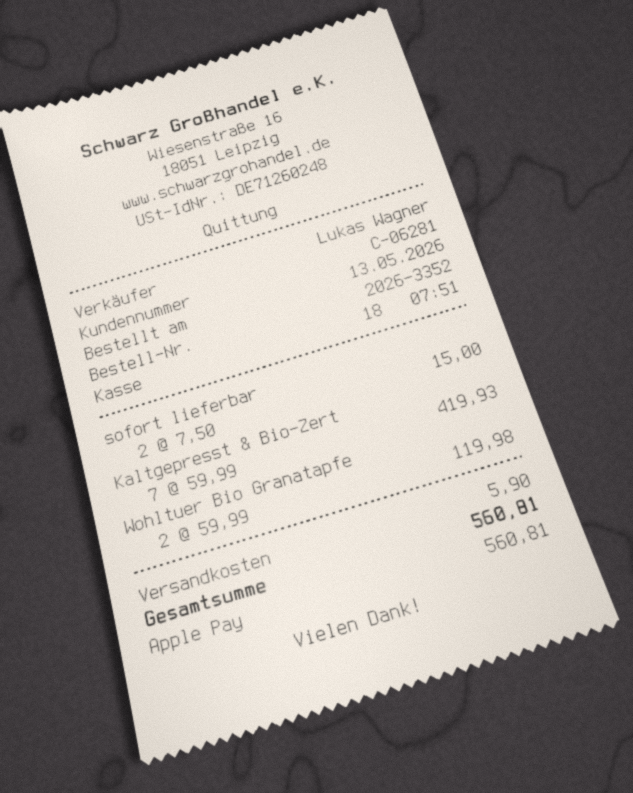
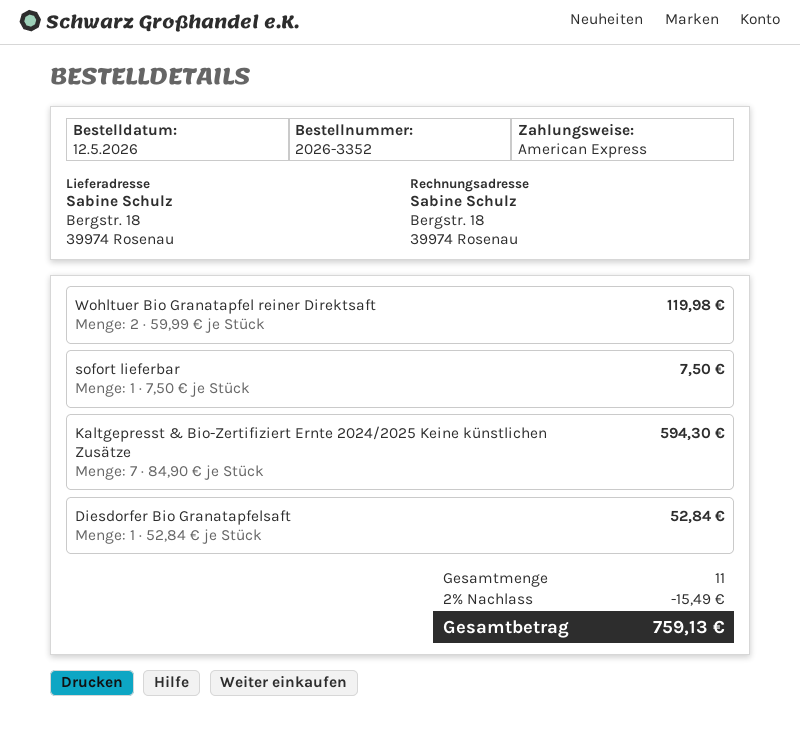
order date: 2026-05-13 -> 2026-05-12
payment method: Apple Pay -> American Express
sofort lieferbar: 2 x 7.50 = 15.00 -> 1 x 7.50 = 7.50
Kaltgepresst & Bio-Zert: 7 x 59.99 = 419.93 -> 7 x 84.90 = 594.30
Diesdorfer Bio Granatapfelsaft: none -> 1 x 52.84 = 52.84
discount: none -> 2% = 15.49
shipping: 5.90 -> none
total: 560.81 -> 759.13

